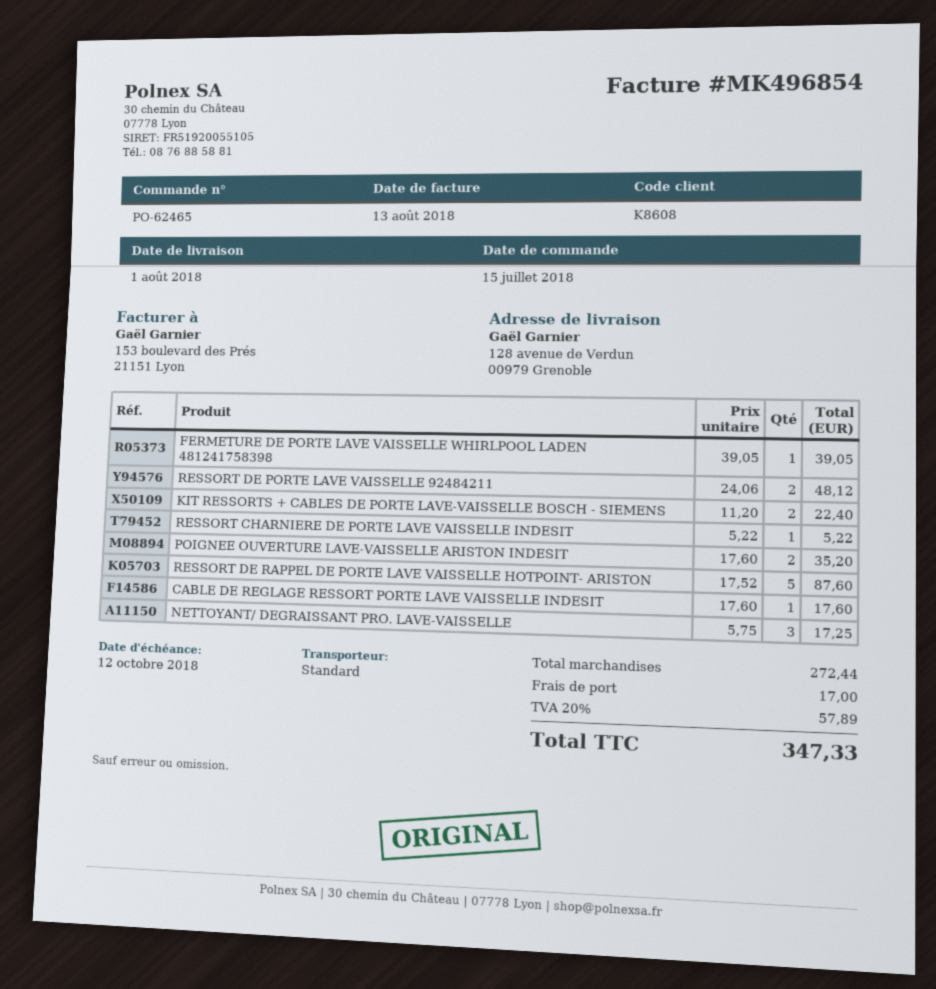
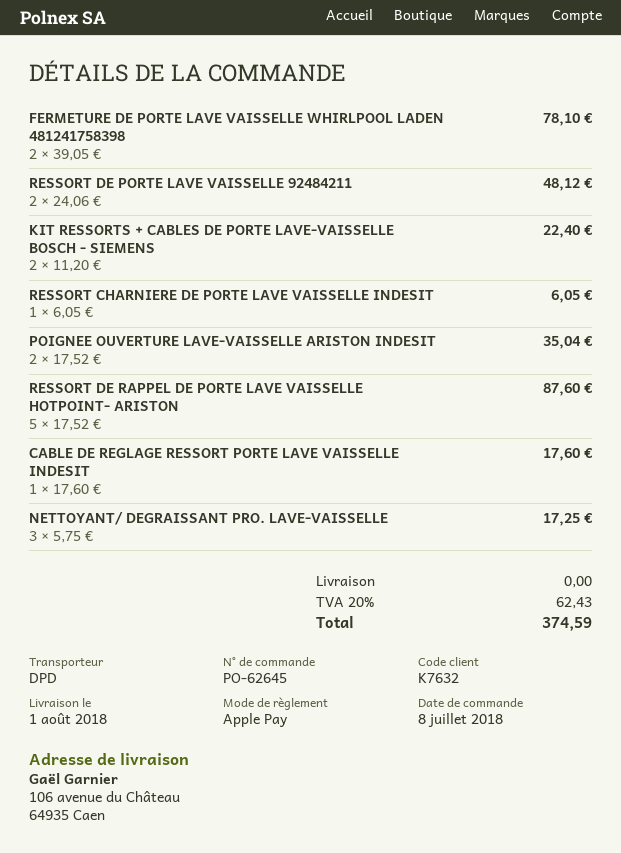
order number: PO-62465 -> PO-62645
order date: 2018-07-15 -> 2018-07-08
customer number: K8608 -> K7632
shipping method: standard -> DPD
ship to: 128 avenue de Verdun, 00979 Grenoble -> 106 avenue du Château, 64935 Caen
FERMETURE DE PORTE LAVE VAISSELLE WHIRLPOOL LADEN 481241758398: 1 x 39.05 = 39.05 -> 2 x 39.05 = 78.10
RESSORT CHARNIERE DE PORTE LAVE VAISSELLE INDESIT: 1 x 5.22 = 5.22 -> 1 x 6.05 = 6.05
POIGNEE OUVERTURE LAVE-VAISSELLE ARISTON INDESIT: 2 x 17.60 = 35.20 -> 2 x 17.52 = 35.04
shipping: 17.00 -> 0.00
tax: 20% = 57.89 -> 20% = 62.43
total: 347.33 -> 374.59

